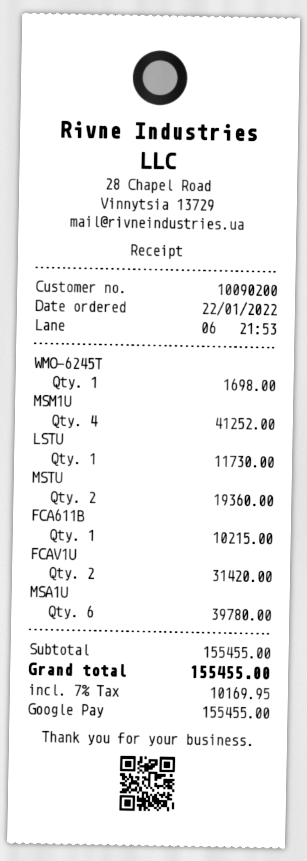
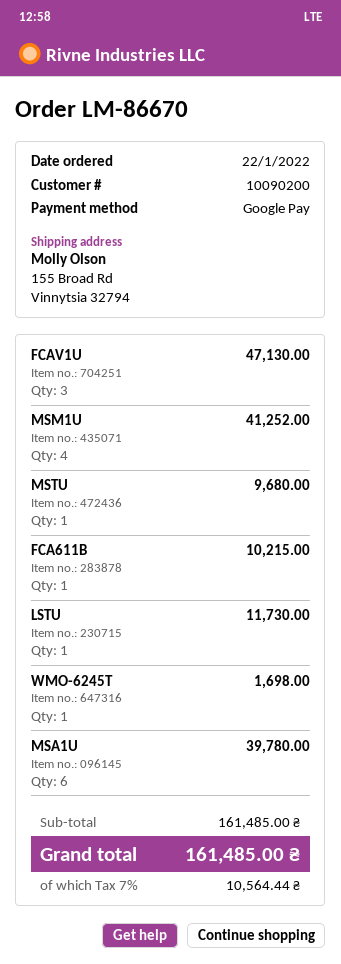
MSTU: 2 for 19360.00 -> 1 for 9680.00
FCAV1U: 2 for 31420.00 -> 3 for 47130.00
subtotal: 155455.00 -> 161485.00
tax: 7% = 10169.95 -> 7% = 10564.44
total: 155455.00 -> 161485.00

